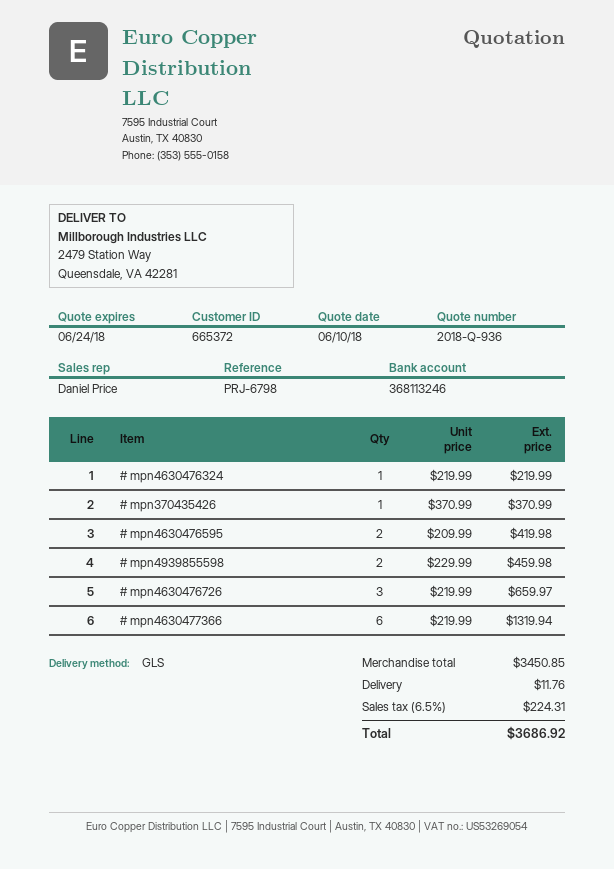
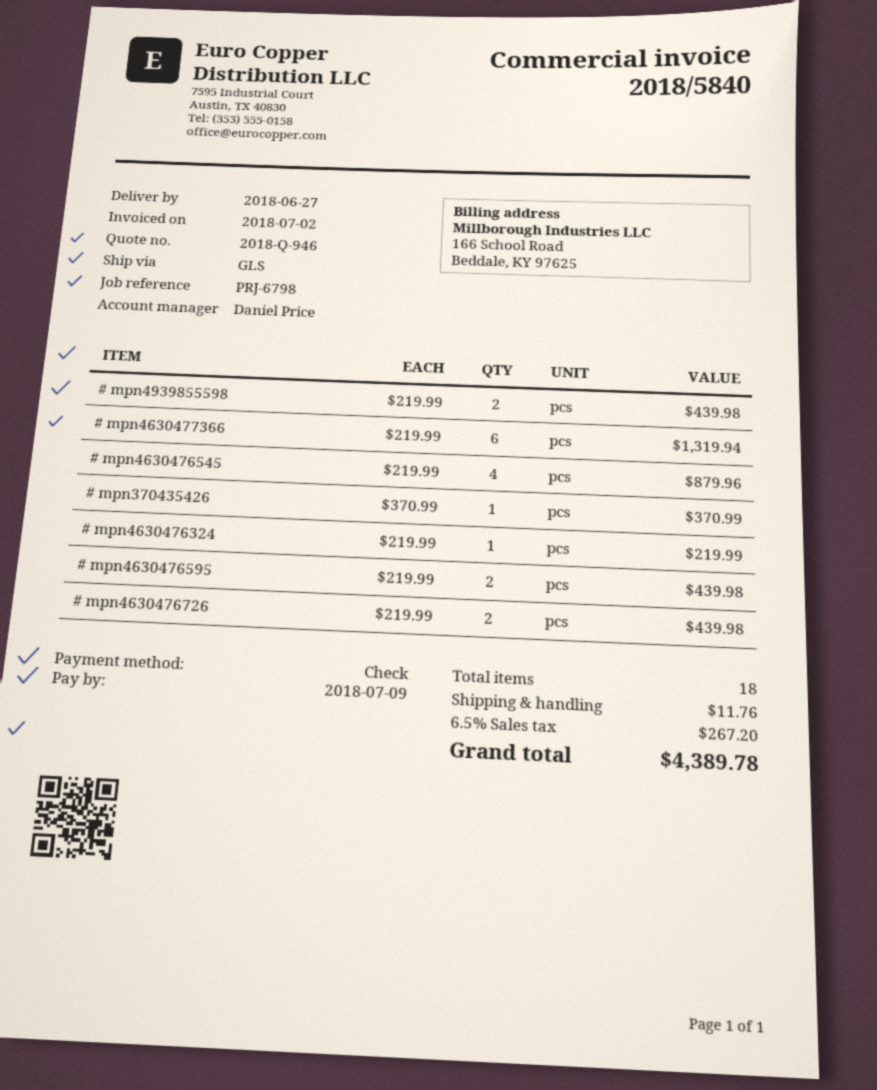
quote number: 2018-Q-936 -> 2018-Q-946
# mpn4630476595: 2 x 209.99 = 419.98 -> 2 x 219.99 = 439.98
# mpn4939855598: 2 x 229.99 = 459.98 -> 2 x 219.99 = 439.98
# mpn4630476726: 3 x 219.99 = 659.97 -> 2 x 219.99 = 439.98
# mpn4630476545: none -> 4 x 219.99 = 879.96
tax: 6.5% = 224.31 -> 6.5% = 267.20
total: 3686.92 -> 4389.78

